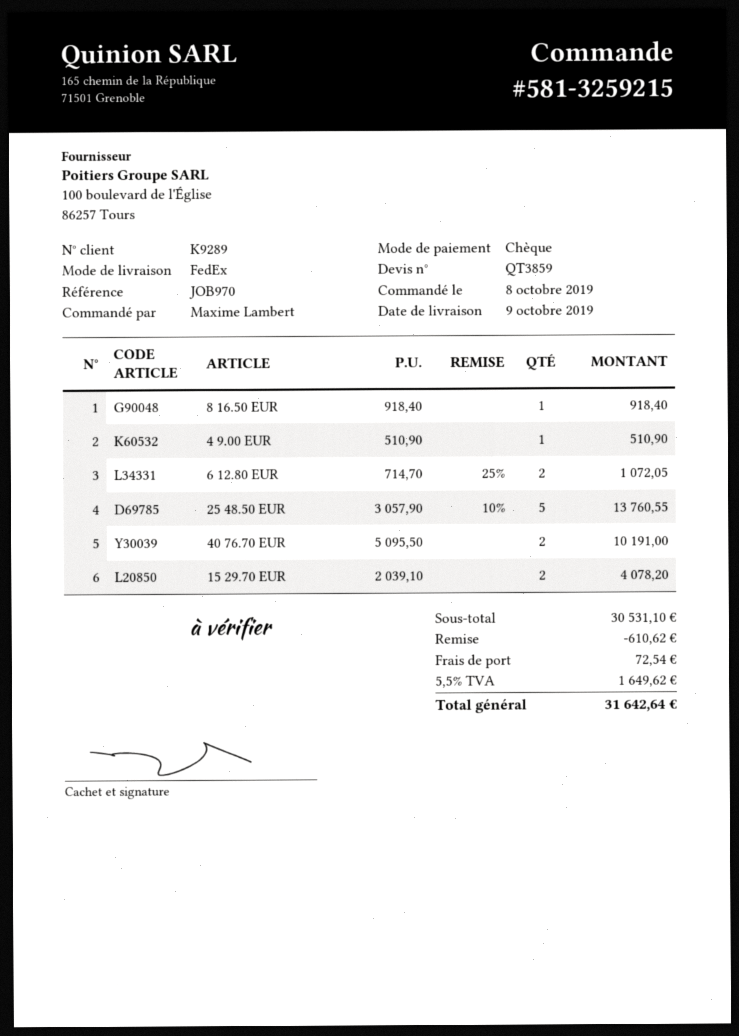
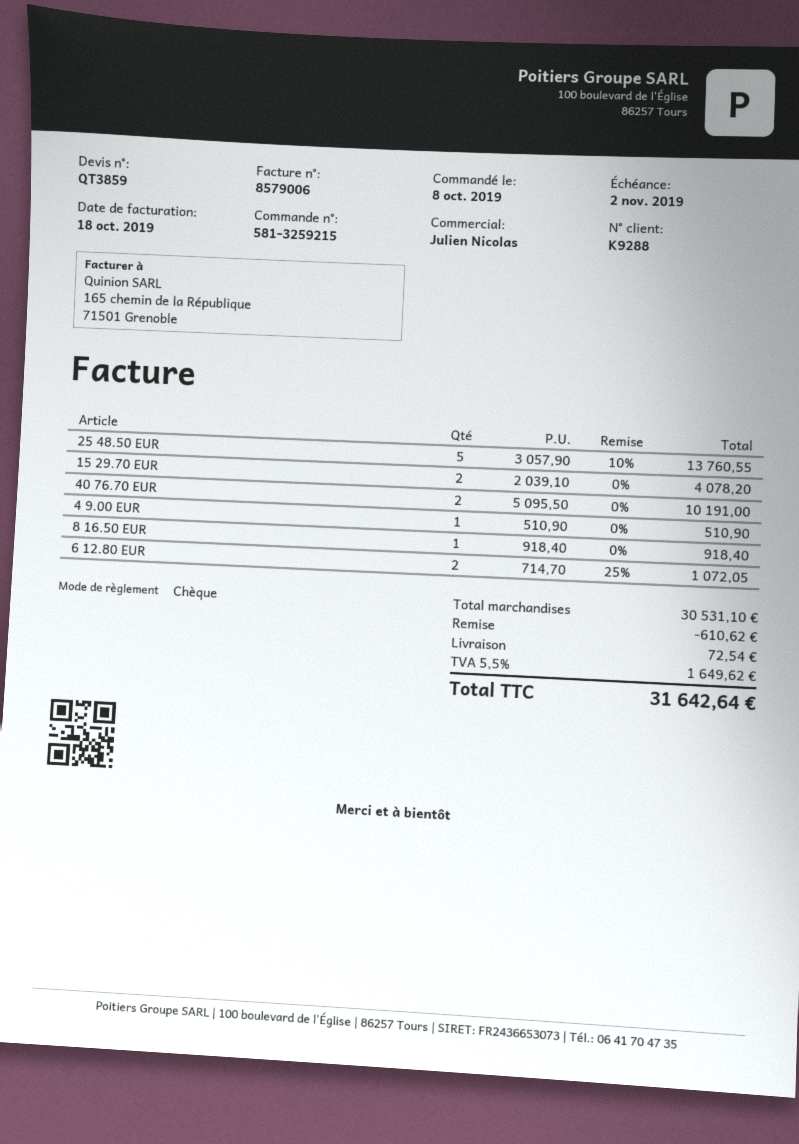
customer number: K9289 -> K9288

